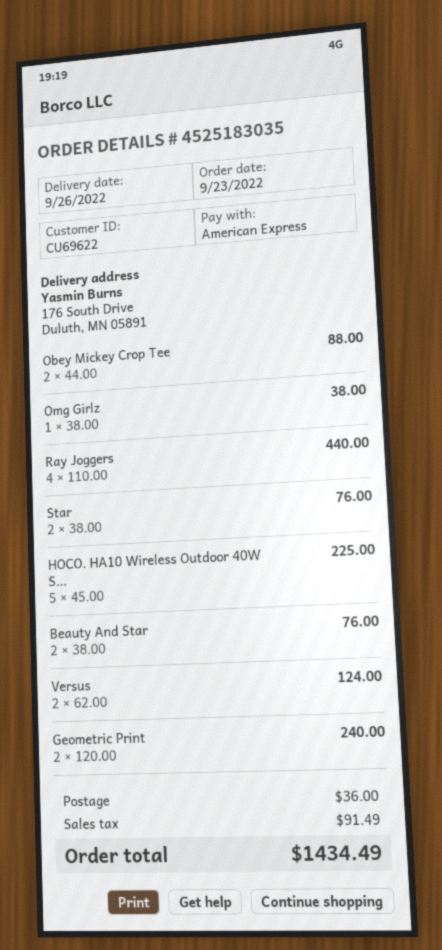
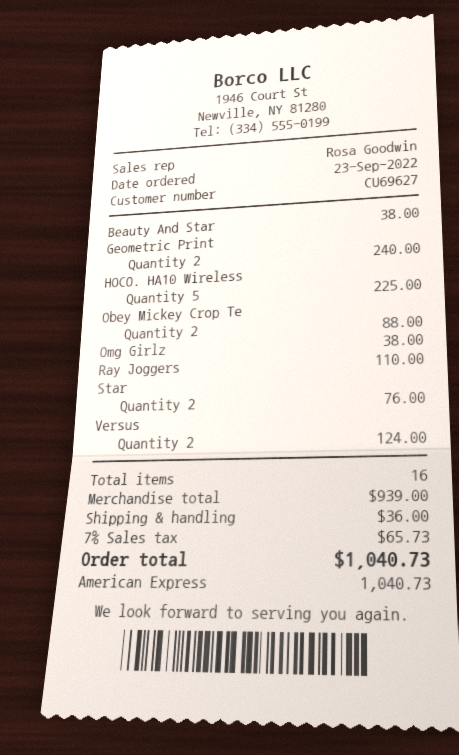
customer number: CU69622 -> CU69627
Ray Joggers: 4 for 440.00 -> 1 for 110.00
Beauty And Star: 2 for 76.00 -> 1 for 38.00
tax: 91.49 -> 65.73
total: 1434.49 -> 1040.73

